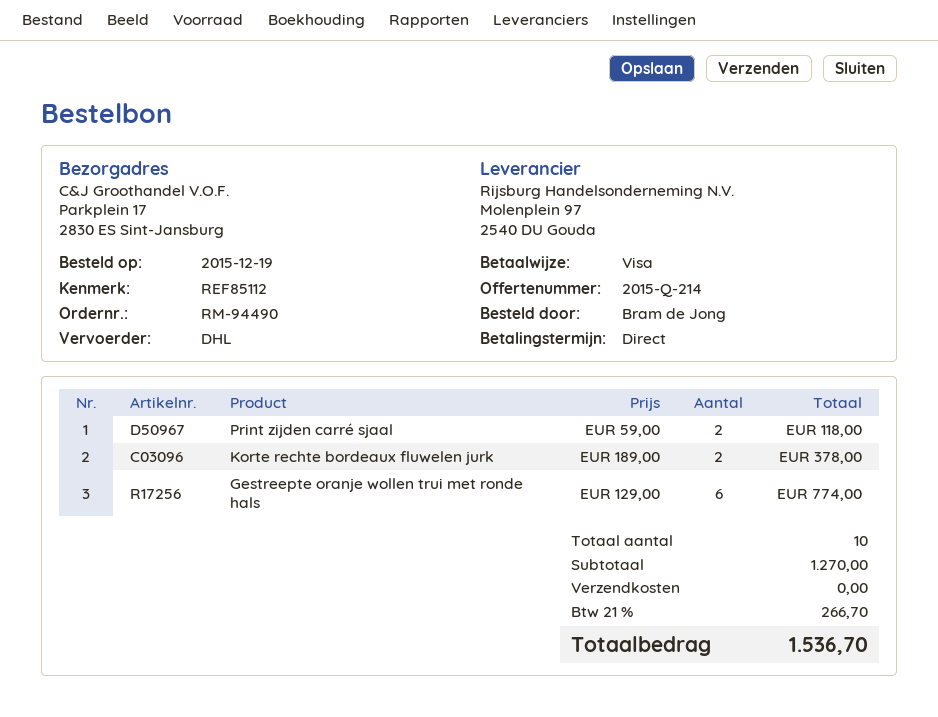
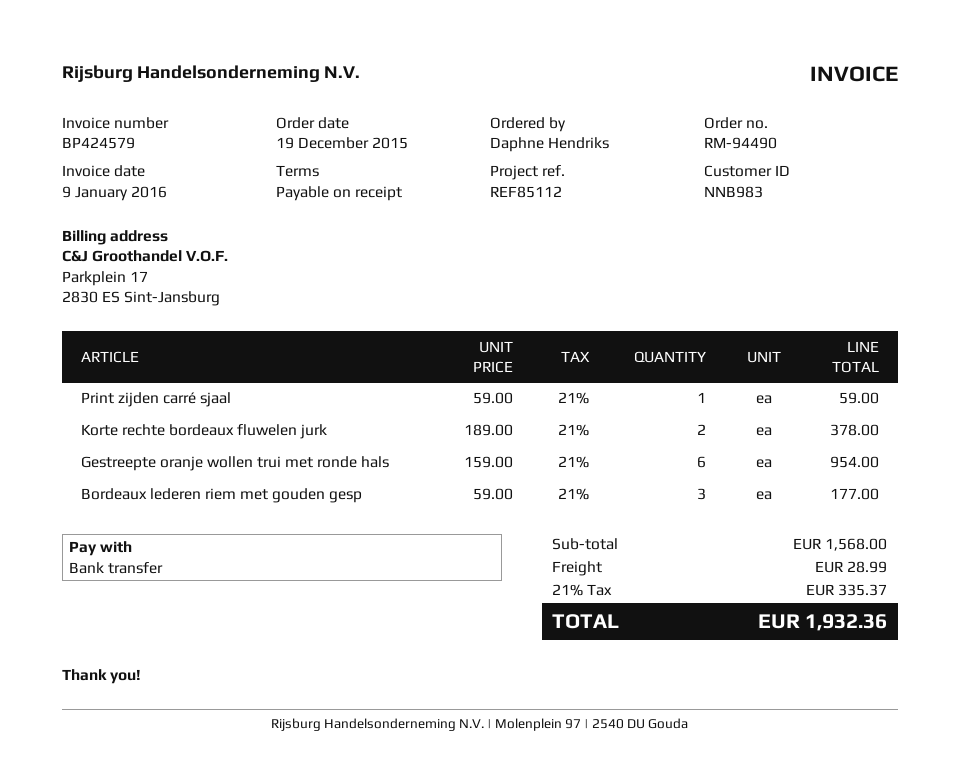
ordered by: Bram de Jong -> Daphne Hendriks
payment method: Visa -> bank transfer
Print zijden carré sjaal: 2 x 59.00 = 118.00 -> 1 x 59.00 = 59.00
Gestreepte oranje wollen trui met ronde hals: 6 x 129.00 = 774.00 -> 6 x 159.00 = 954.00
Bordeaux lederen riem met gouden gesp: none -> 3 x 59.00 = 177.00
subtotal: 1270.00 -> 1568.00
shipping: 0.00 -> 28.99
tax: 21% = 266.70 -> 21% = 335.37
total: 1536.70 -> 1932.36

